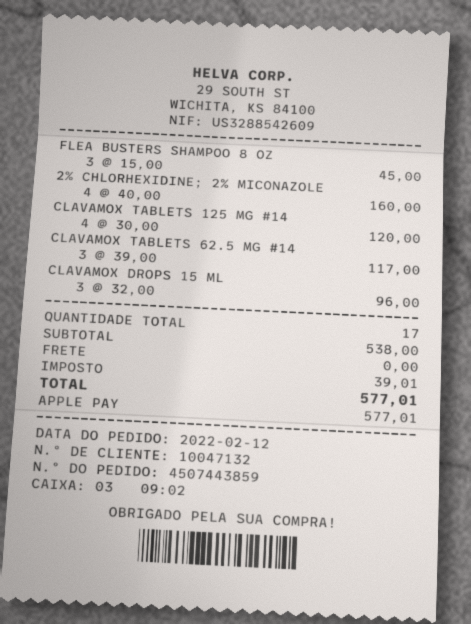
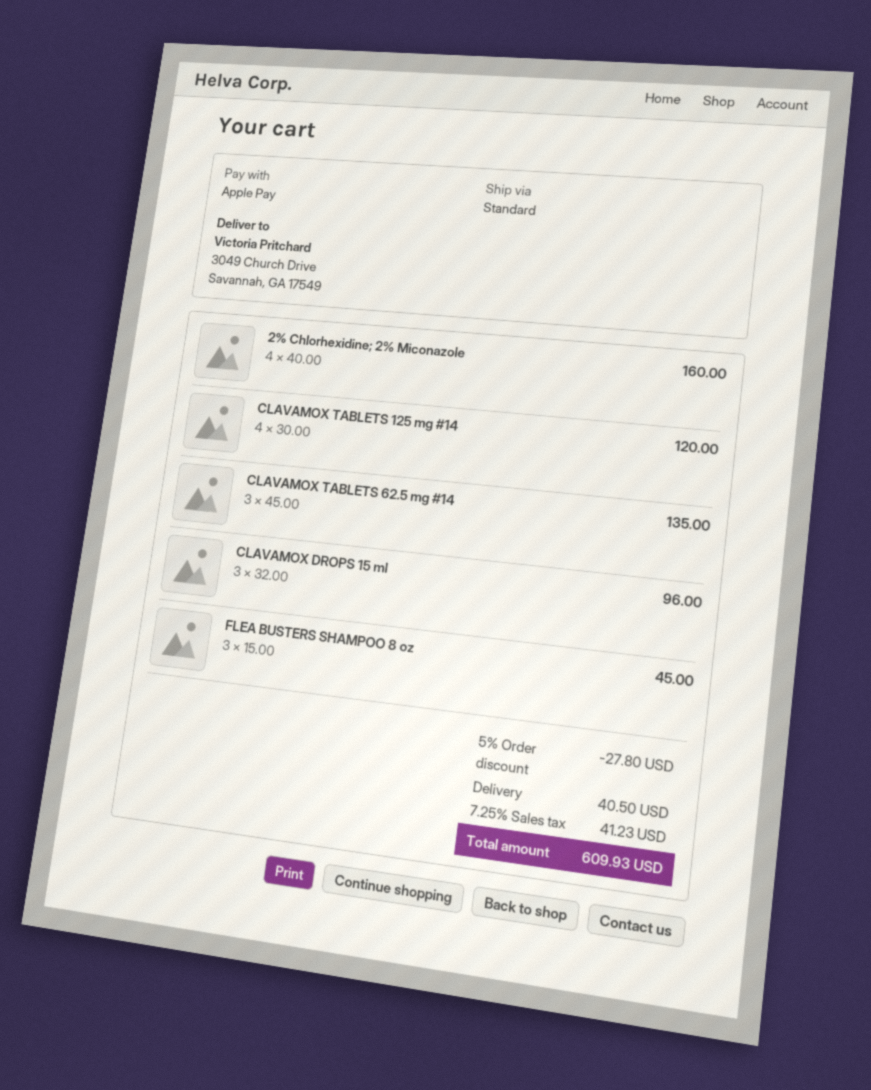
CLAVAMOX TABLETS 62.5 MG #14: 3 x 39.00 = 117.00 -> 3 x 45.00 = 135.00
discount: none -> 5% = 27.80
shipping: 0.00 -> 40.50
tax: 39.01 -> 41.23
total: 577.01 -> 609.93

